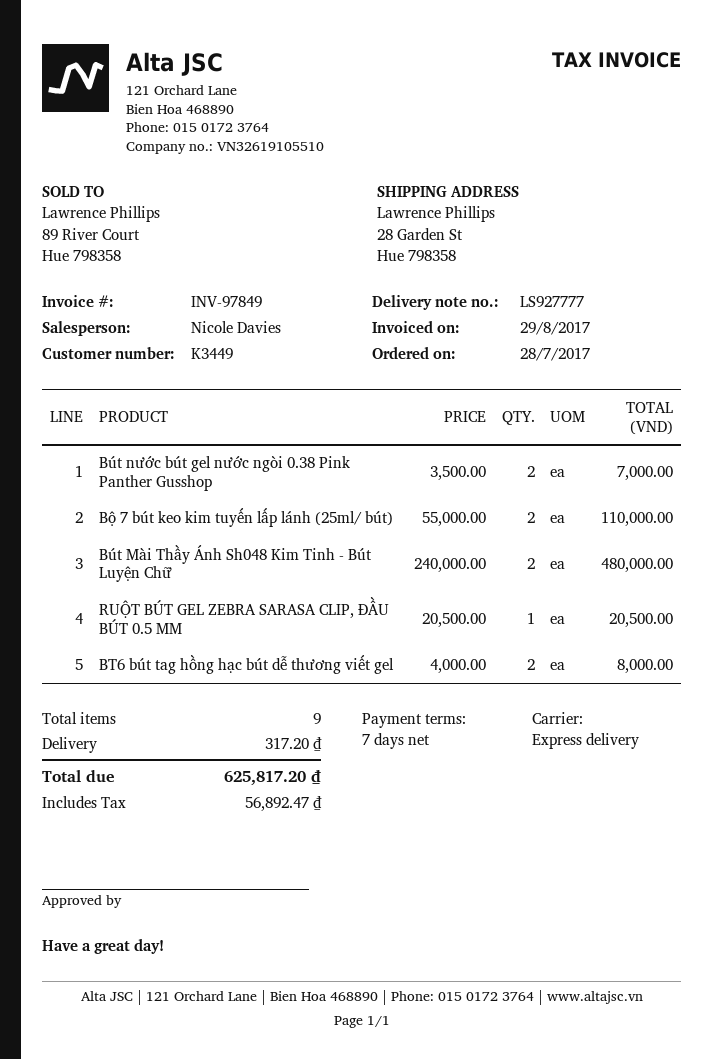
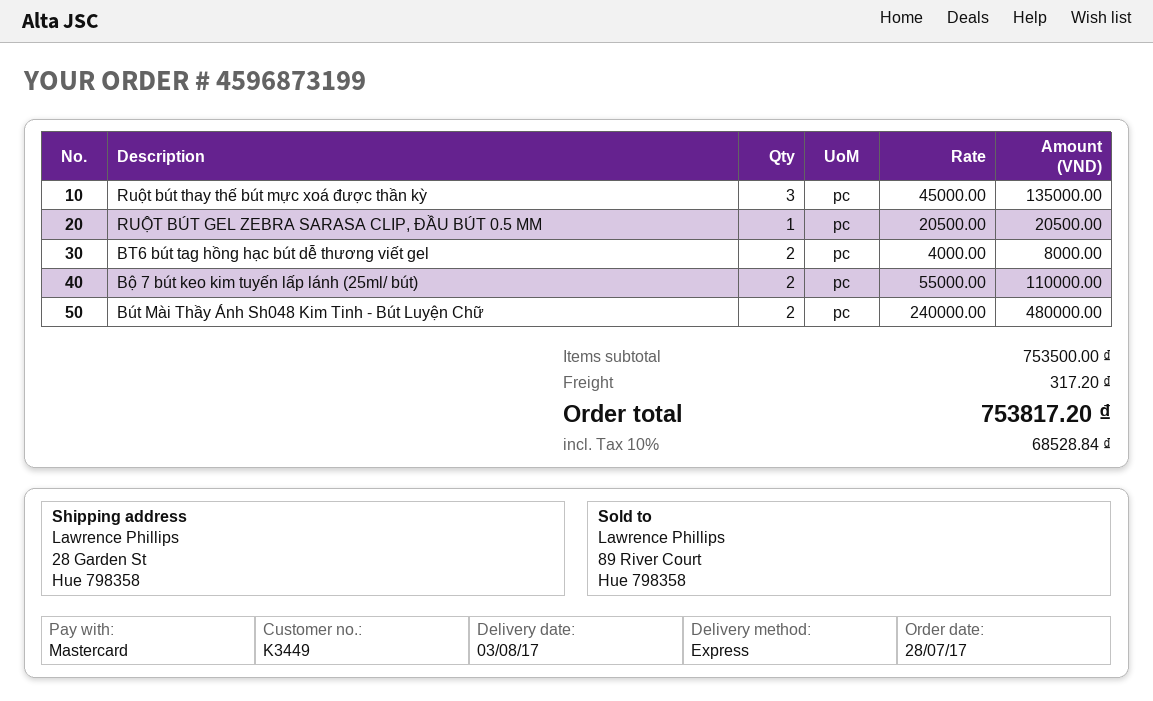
Bút nước bút gel nước ngòi 0.38 Pink Panther Gusshop: 2 x 3500.00 = 7000.00 -> none
Ruột bút thay thế bút mực xoá được thần kỳ: none -> 3 x 45000.00 = 135000.00
tax: 56892.47 -> 68528.84
total: 625817.20 -> 753817.20

